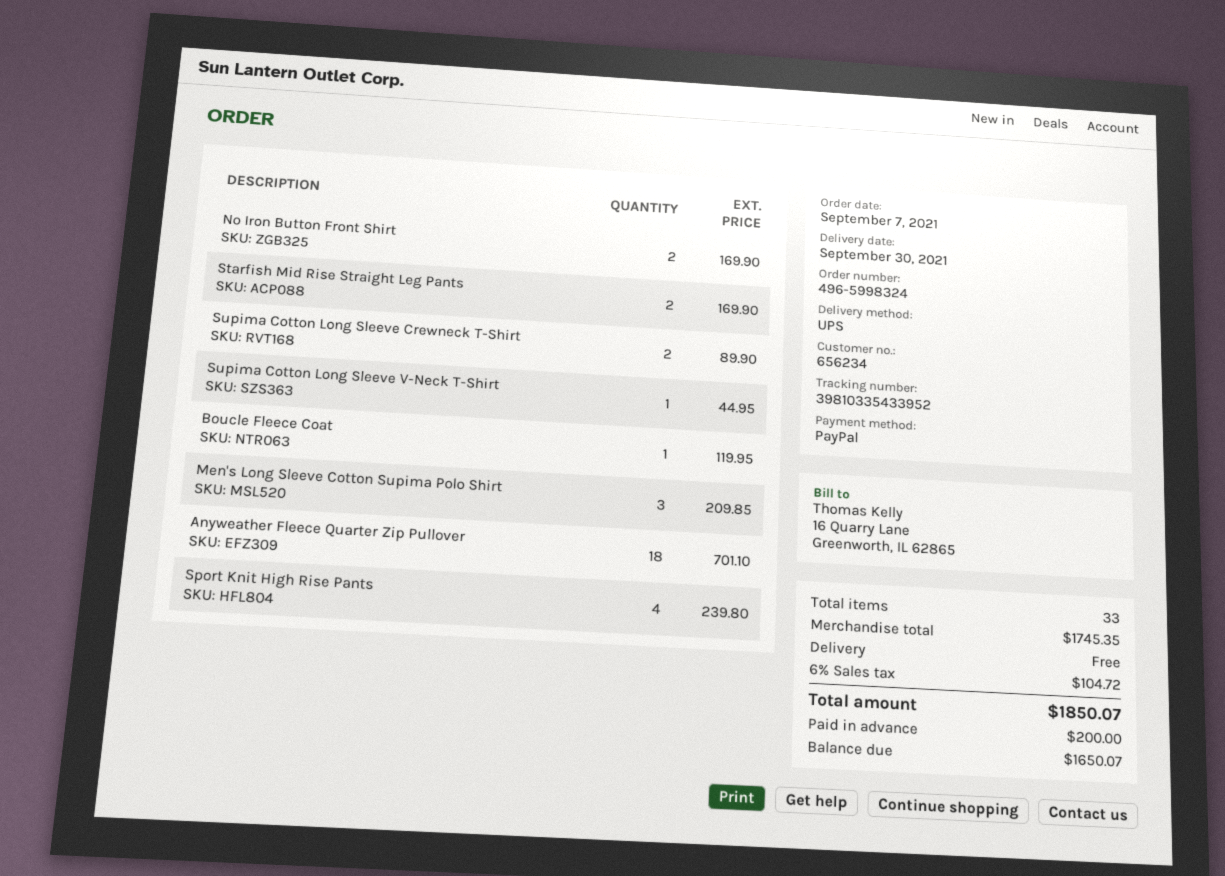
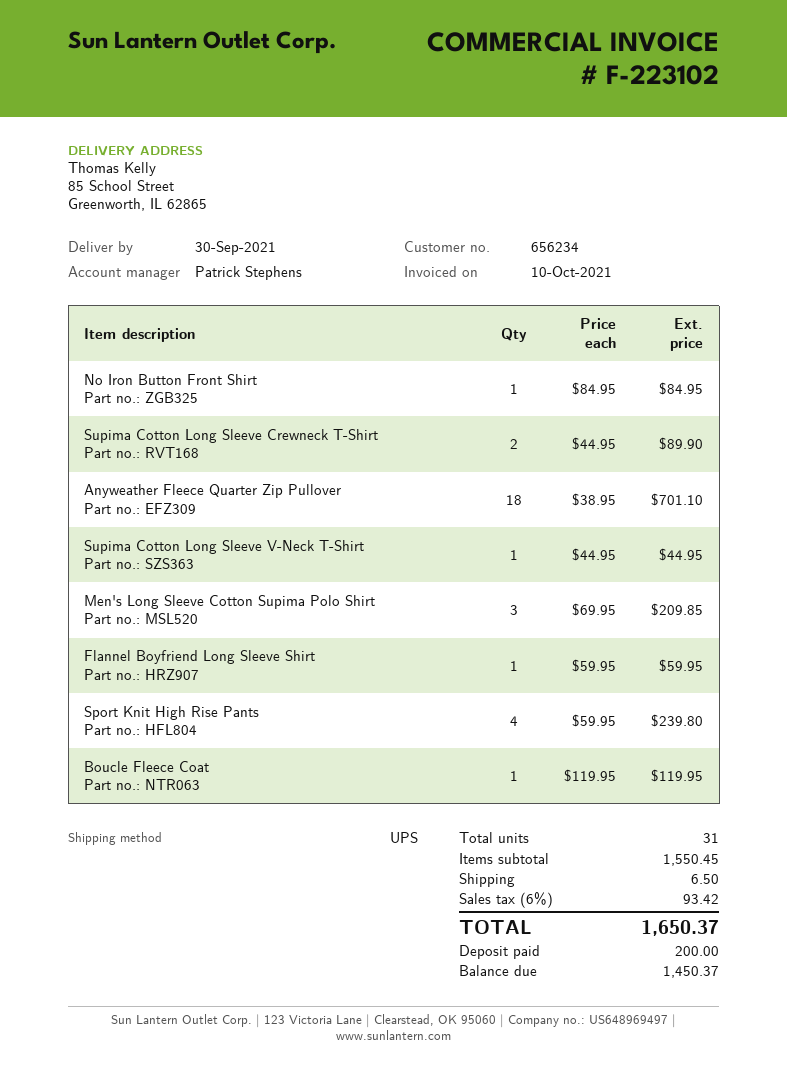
No Iron Button Front Shirt: 2 for 169.90 -> 1 for 84.95
Starfish Mid Rise Straight Leg Pants: 2 for 169.90 -> none
Flannel Boyfriend Long Sleeve Shirt: none -> 1 for 59.95
total quantity: 33 -> 31
subtotal: 1745.35 -> 1550.45
shipping: 0.00 -> 6.50
tax: 6% = 104.72 -> 6% = 93.42
total: 1850.07 -> 1650.37
balance: 1650.07 -> 1450.37

